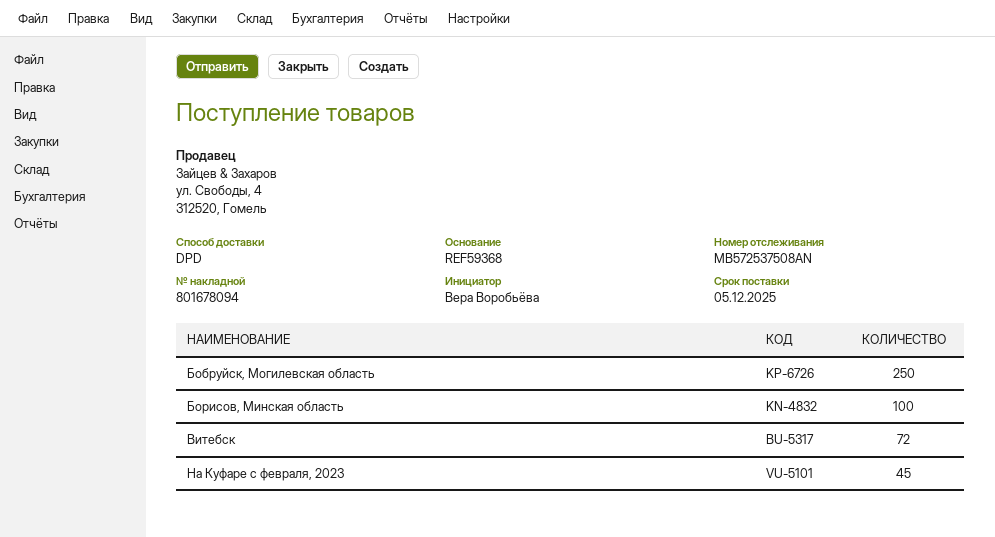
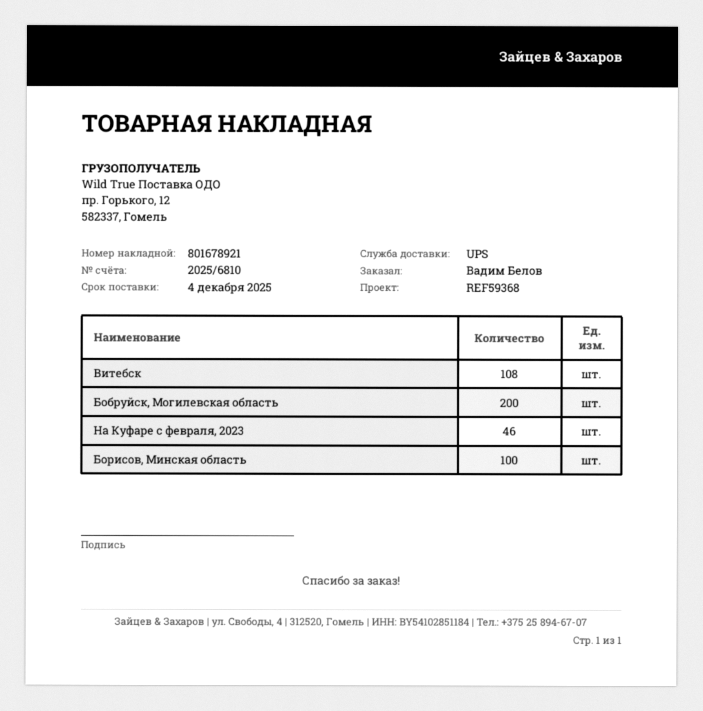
delivery note number: 801678094 -> 801678921
delivery date: 2025-12-05 -> 2025-12-04
ordered by: Вера Воробьёва -> Вадим Белов
shipping method: DPD -> UPS
Бобруйск, Могилевская область: 250 -> 200
Витебск: 72 -> 108
На Куфаре с февраля, 2023: 45 -> 46

